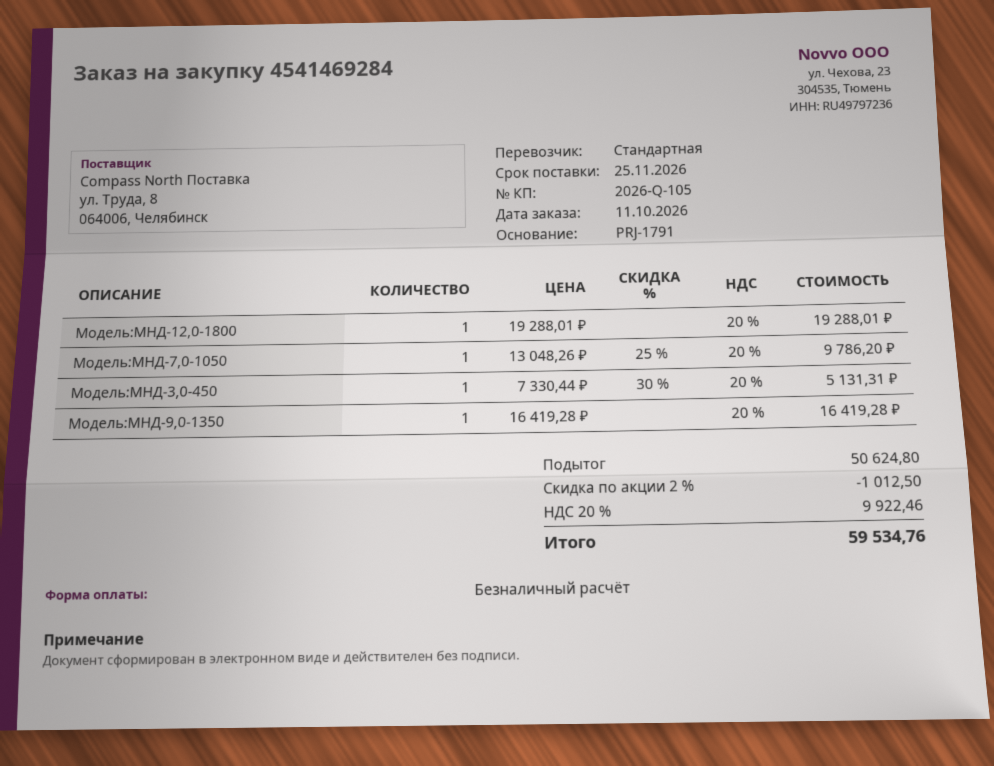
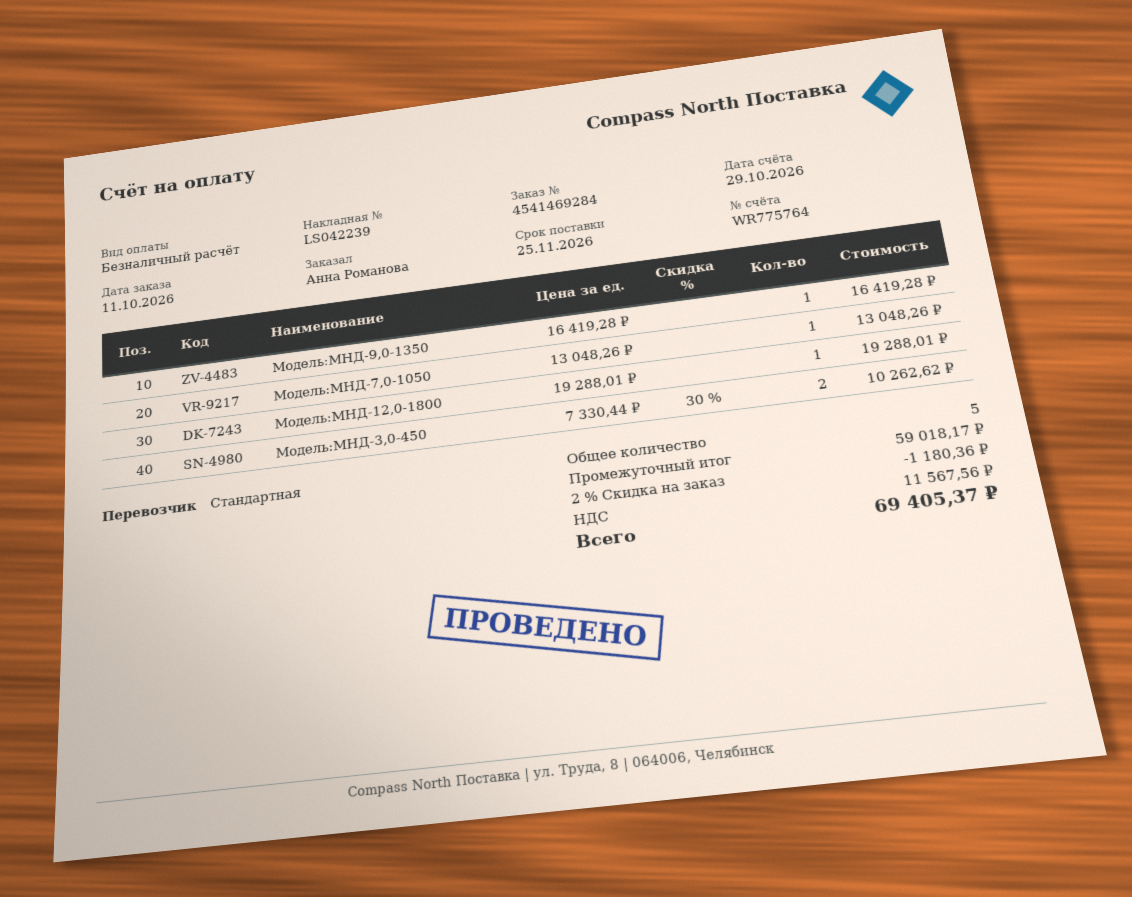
Модель:МНД-7,0-1050: 1 x 13048.26 - 25% = 9786.20 -> 1 x 13048.26 = 13048.26
Модель:МНД-3,0-450: 1 x 7330.44 - 30% = 5131.31 -> 2 x 7330.44 - 30% = 10262.62
subtotal: 50624.80 -> 59018.17
discount: 2% = 1012.50 -> 2% = 1180.36
tax: 9922.46 -> 11567.56
total: 59534.76 -> 69405.37

